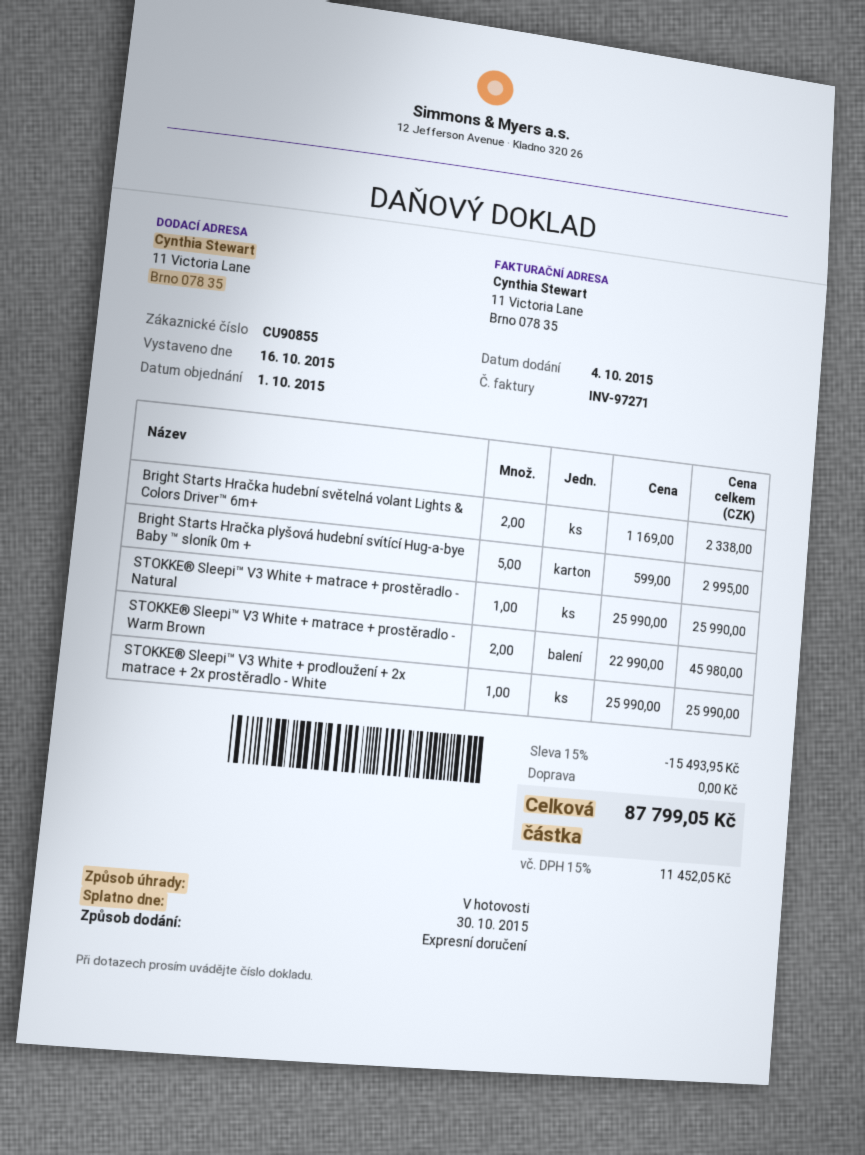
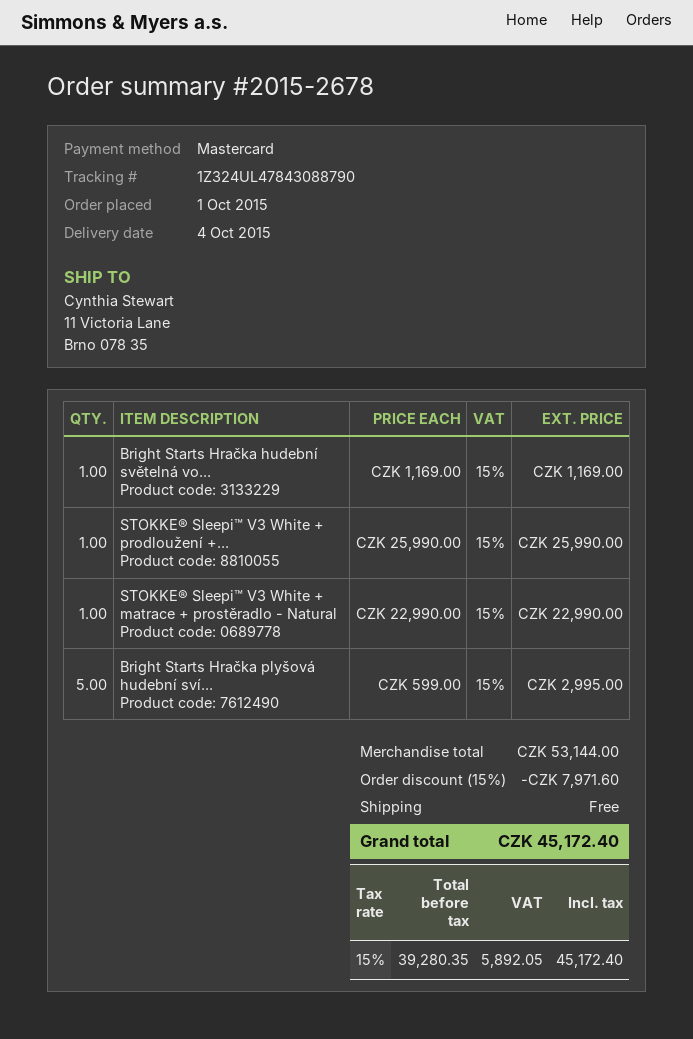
payment method: cash -> Mastercard
Bright Starts Hračka hudební světelná volant Lights & Colors Driver™ 6m+: 2 x 1169.00 = 2338.00 -> 1 x 1169.00 = 1169.00
STOKKE® Sleepi™ V3 White + matrace + prostěradlo - Natural: 1 x 25990.00 = 25990.00 -> 1 x 22990.00 = 22990.00
STOKKE® Sleepi™ V3 White + matrace + prostěradlo - Warm Brown: 2 x 22990.00 = 45980.00 -> none
discount: 15% = 15493.95 -> 15% = 7971.60
tax: 15% = 11452.05 -> 15% = 5892.05
total: 87799.05 -> 45172.40

